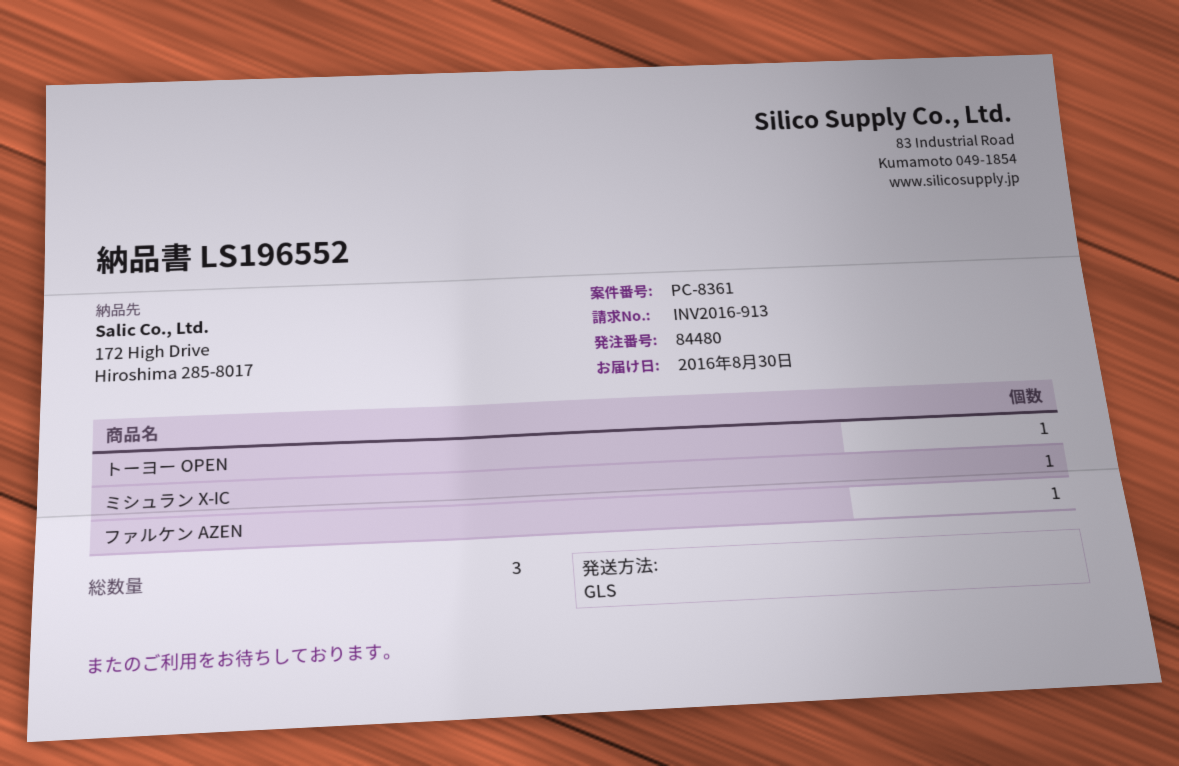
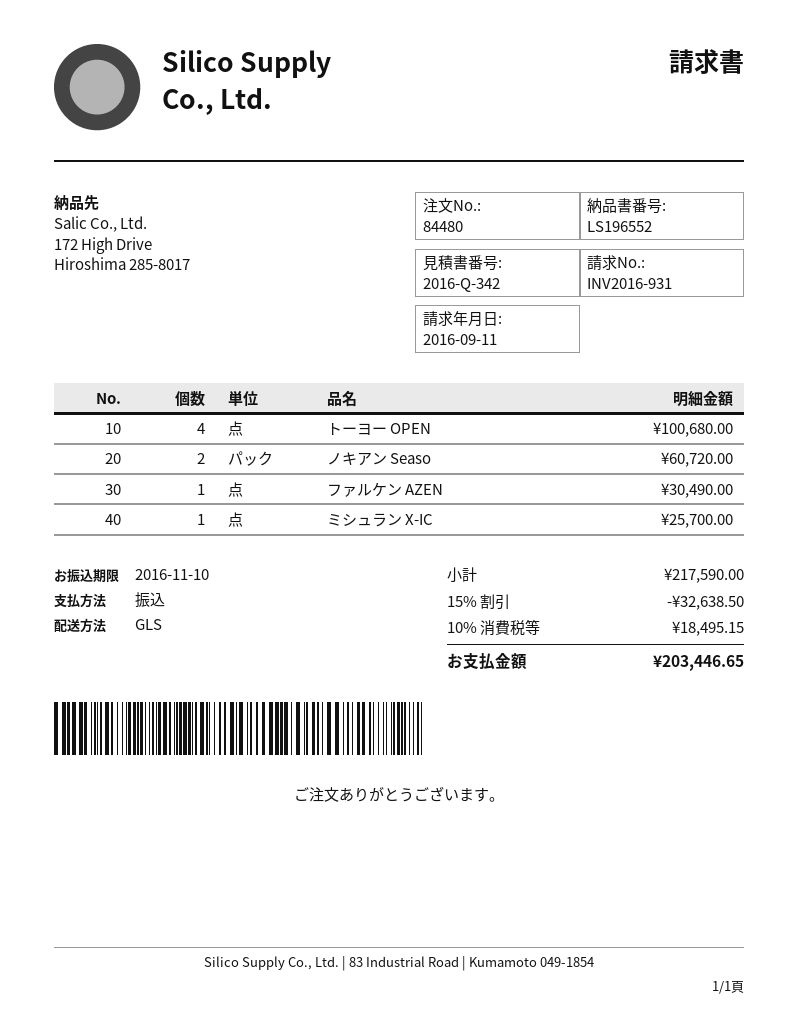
invoice number: INV2016-913 -> INV2016-931
トーヨー OPEN: 1 -> 4
ノキアン Seaso: none -> 2

